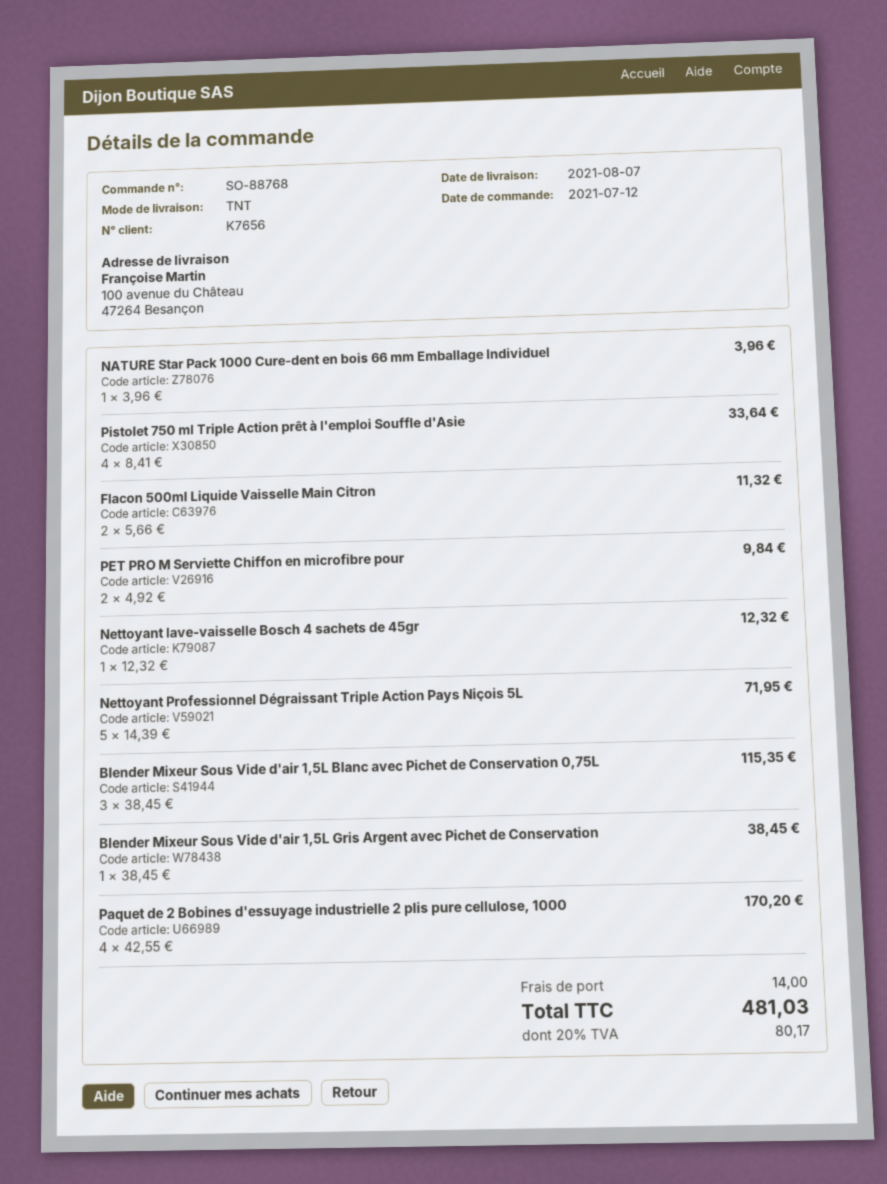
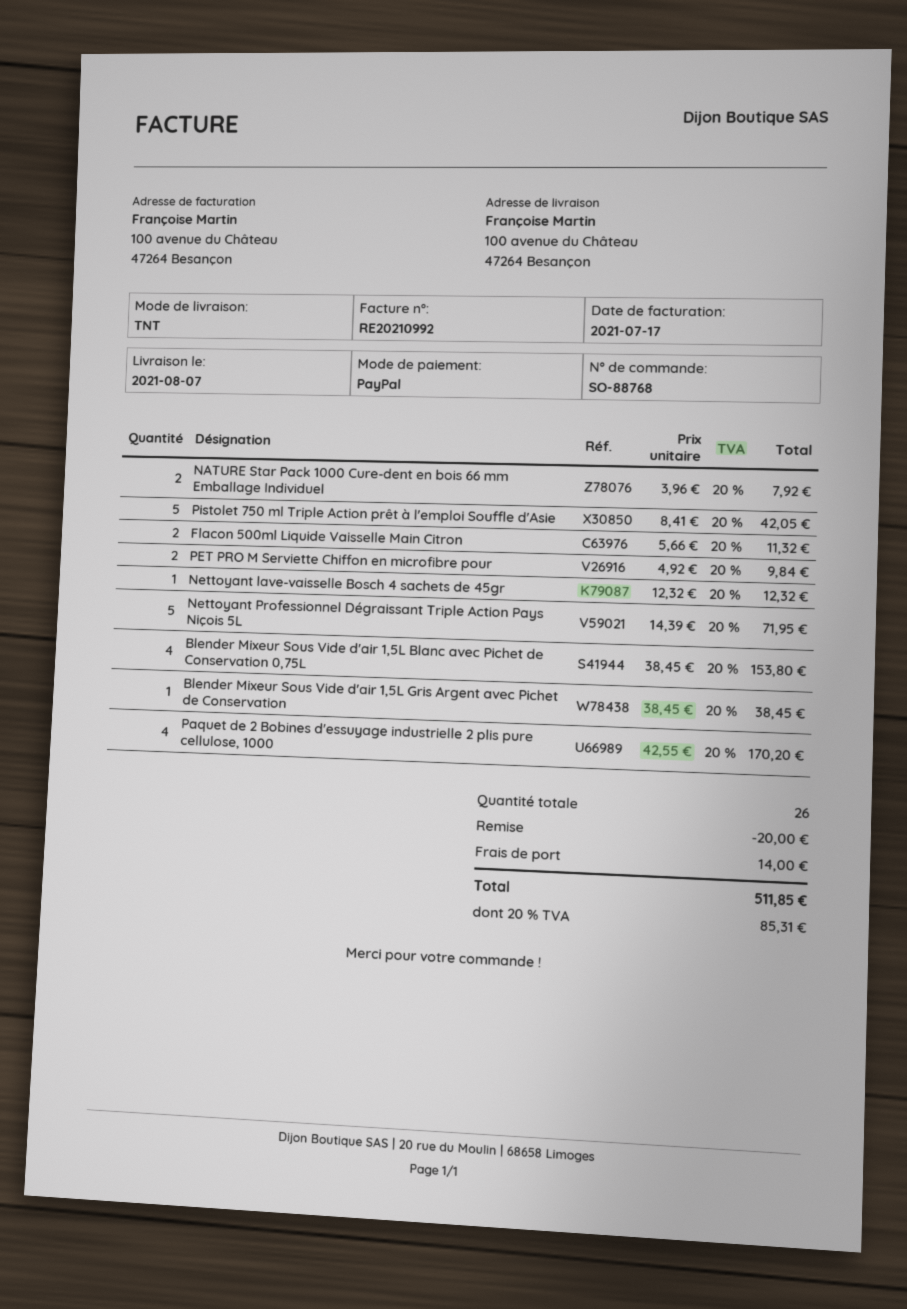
NATURE Star Pack 1000 Cure-dent en bois 66 mm Emballage Individuel: 1 x 3.96 = 3.96 -> 2 x 3.96 = 7.92
Pistolet 750 ml Triple Action prêt à l'emploi Souffle d'Asie: 4 x 8.41 = 33.64 -> 5 x 8.41 = 42.05
Blender Mixeur Sous Vide d'air 1,5L Blanc avec Pichet de Conservation 0,75L: 3 x 38.45 = 115.35 -> 4 x 38.45 = 153.80
discount: none -> 20.00
tax: 20% = 80.17 -> 20% = 85.31
total: 481.03 -> 511.85

